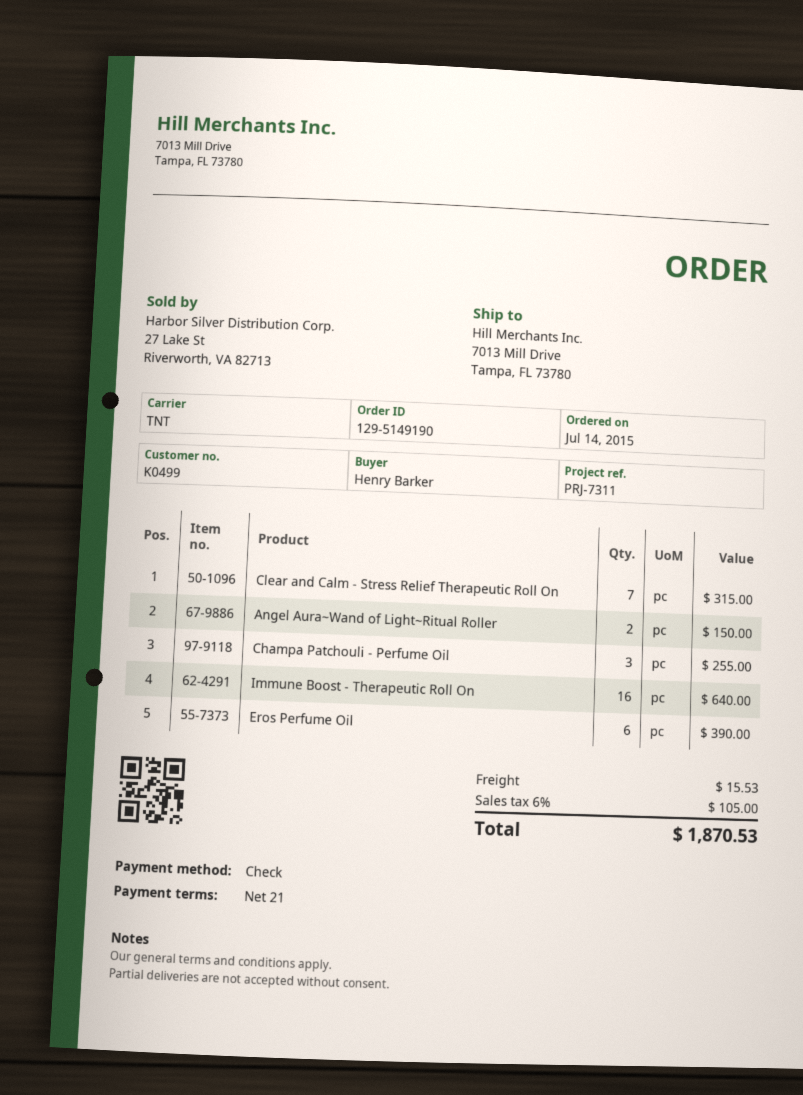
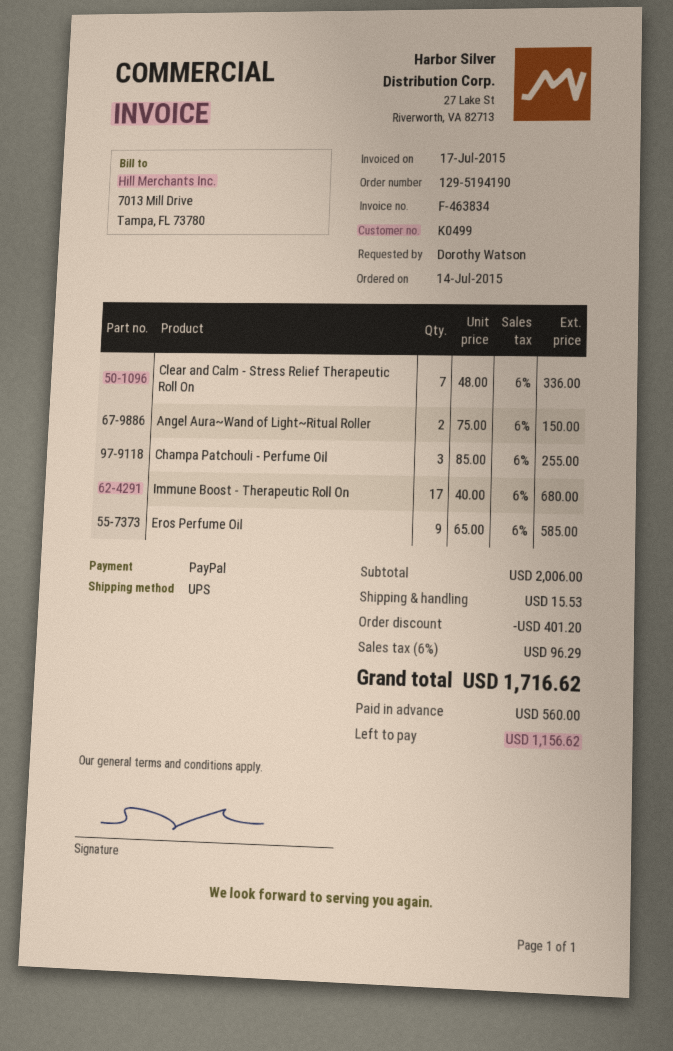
order number: 129-5149190 -> 129-5194190
ordered by: Henry Barker -> Dorothy Watson
payment method: cheque -> PayPal
shipping method: TNT -> UPS
Clear and Calm - Stress Relief Therapeutic Roll On: 7 for 315.00 -> 7 for 336.00
Immune Boost - Therapeutic Roll On: 16 for 640.00 -> 17 for 680.00
Eros Perfume Oil: 6 for 390.00 -> 9 for 585.00
discount: none -> 401.20
tax: 6% = 105.00 -> 6% = 96.29
total: 1870.53 -> 1716.62

